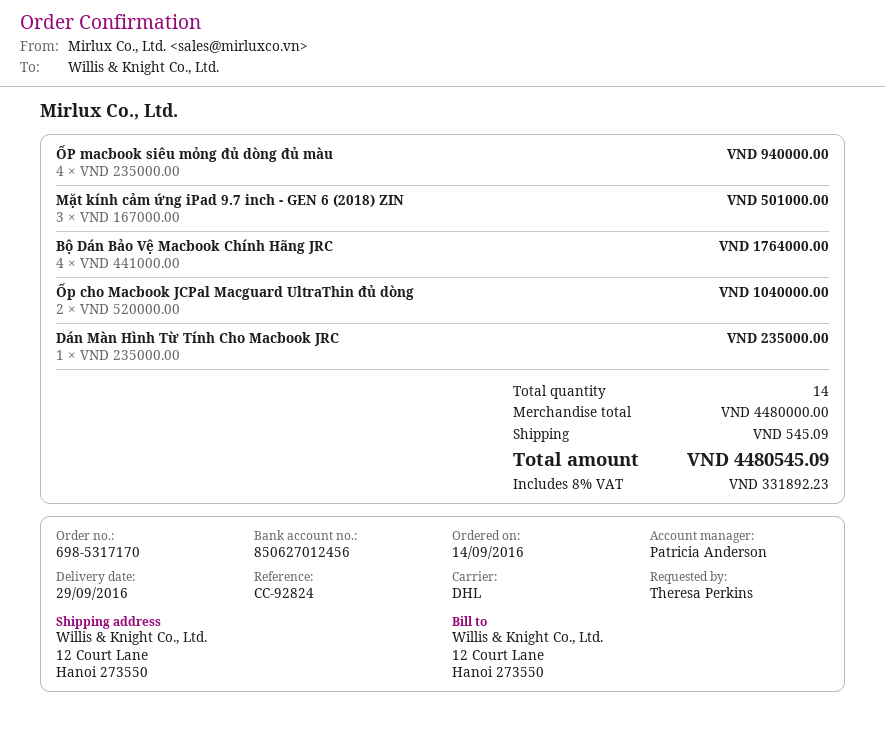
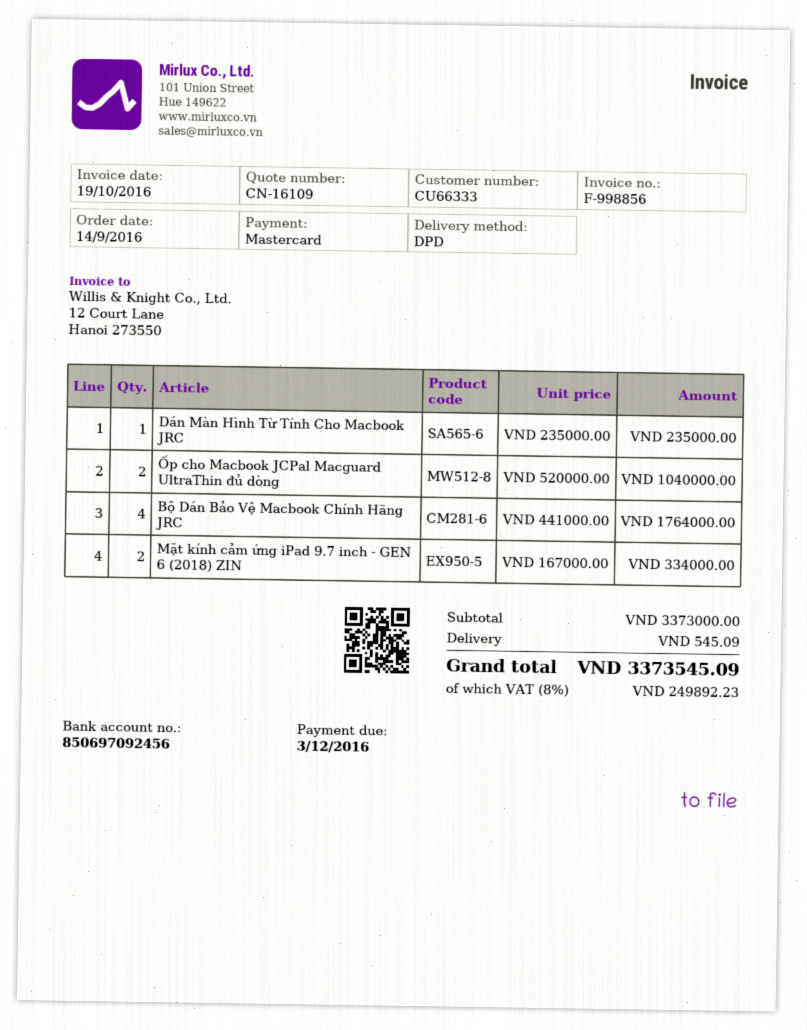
bank account: 850627012456 -> 850697092456
shipping method: DHL -> DPD
ỐP macbook siêu mỏng đủ dòng đủ màu: 4 x 235000.00 = 940000.00 -> none
Mặt kính cảm ứng iPad 9.7 inch - GEN 6 (2018) ZIN: 3 x 167000.00 = 501000.00 -> 2 x 167000.00 = 334000.00
subtotal: 4480000.00 -> 3373000.00
tax: 8% = 331892.23 -> 8% = 249892.23
total: 4480545.09 -> 3373545.09

